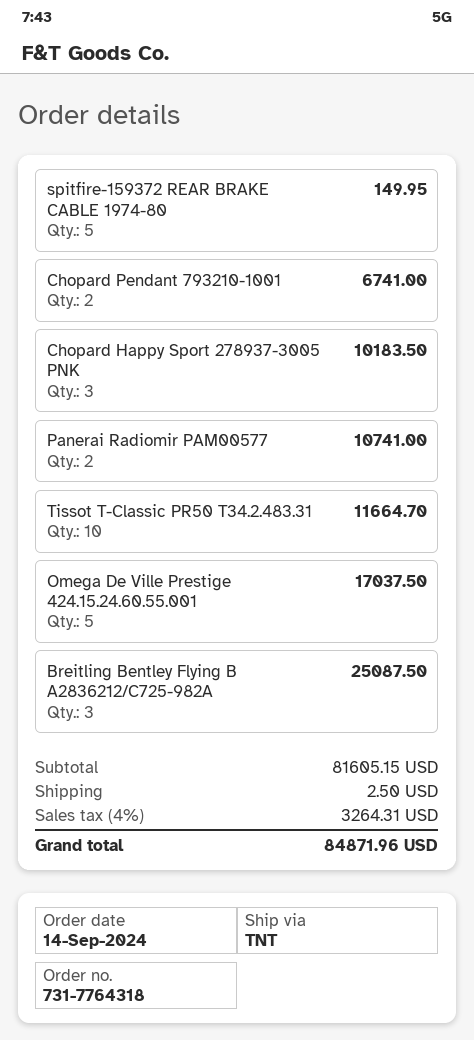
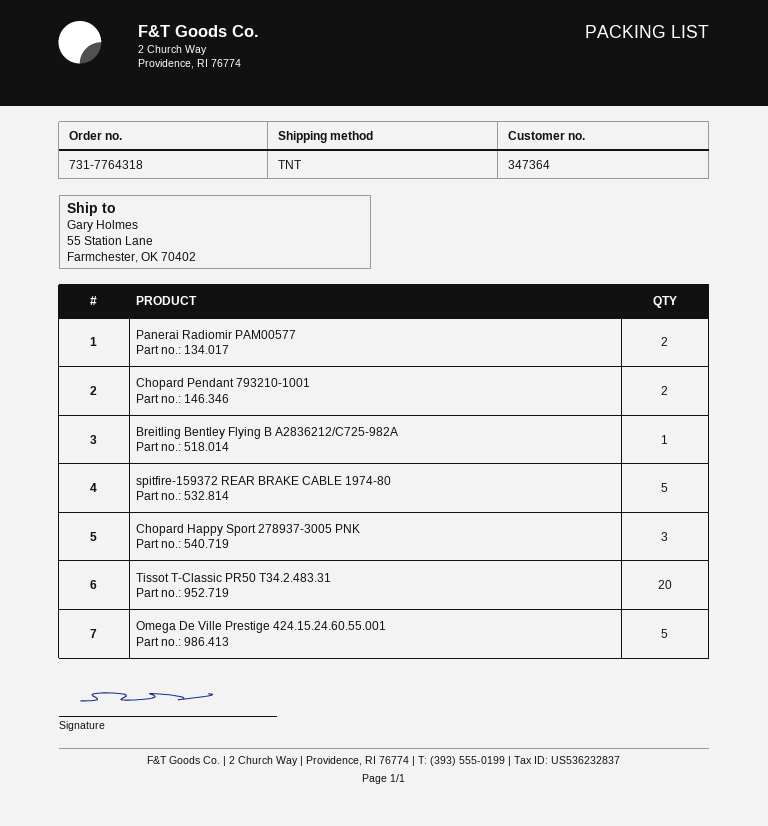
Tissot T-Classic PR50 T34.2.483.31: 10 -> 20
Breitling Bentley Flying B A2836212/C725-982A: 3 -> 1

